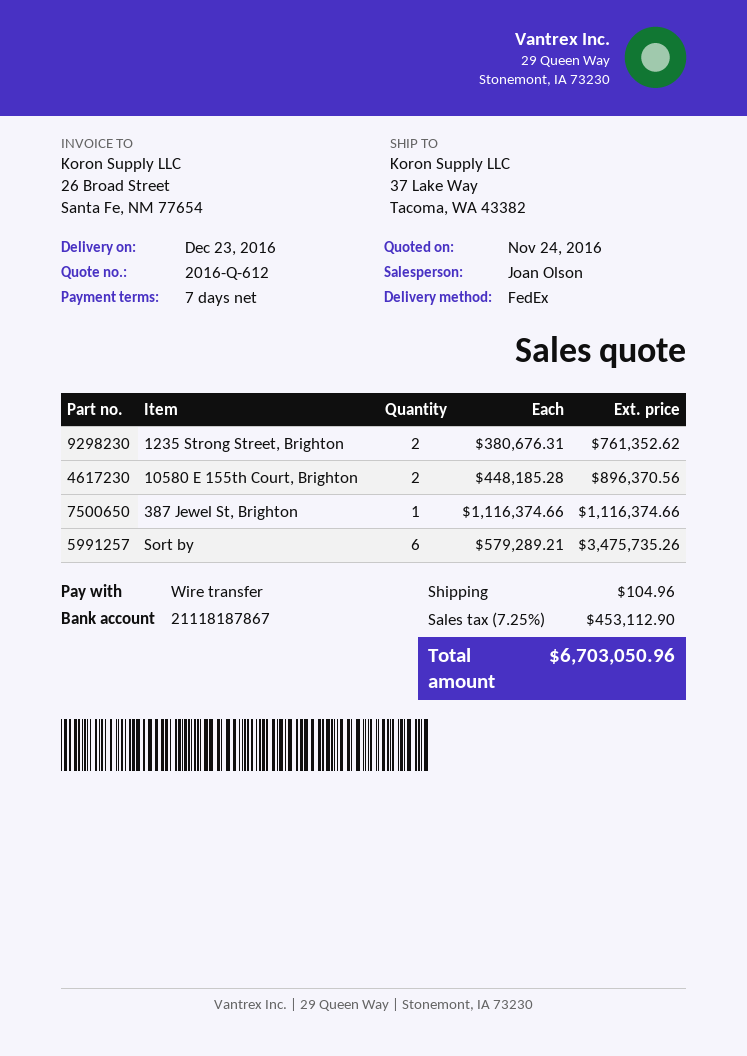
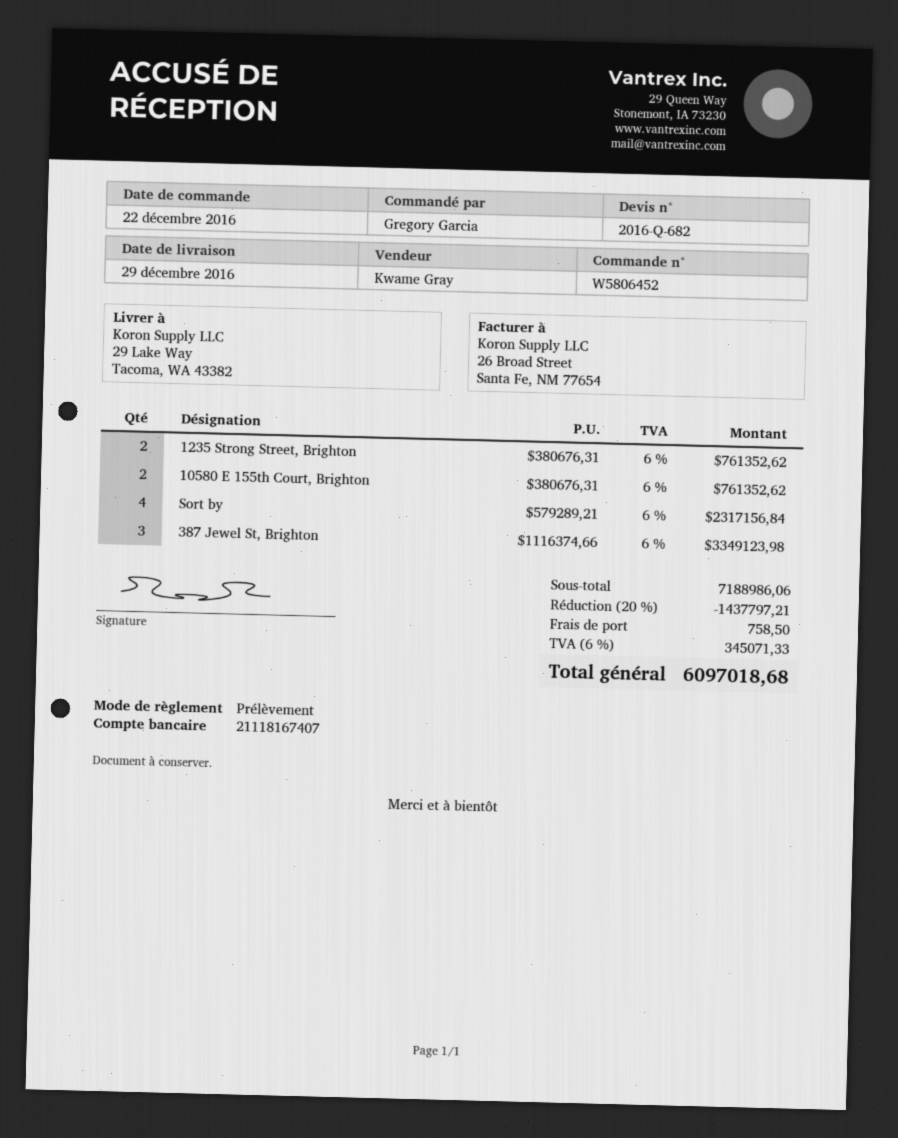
quote number: 2016-Q-612 -> 2016-Q-682
delivery date: 2016-12-23 -> 2016-12-29
sales rep: Joan Olson -> Kwame Gray
payment method: bank transfer -> direct debit
bank account: 21118187867 -> 21118167407
ship to: 37 Lake Way, Tacoma, WA 43382 -> 29 Lake Way, Tacoma, WA 43382
10580 E 155th Court, Brighton: 2 x 448185.28 = 896370.56 -> 2 x 380676.31 = 761352.62
387 Jewel St, Brighton: 1 x 1116374.66 = 1116374.66 -> 3 x 1116374.66 = 3349123.98
Sort by: 6 x 579289.21 = 3475735.26 -> 4 x 579289.21 = 2317156.84
discount: none -> 20% = 1437797.21
shipping: 104.96 -> 758.50
tax: 7.25% = 453112.90 -> 6% = 345071.33
total: 6703050.96 -> 6097018.68

